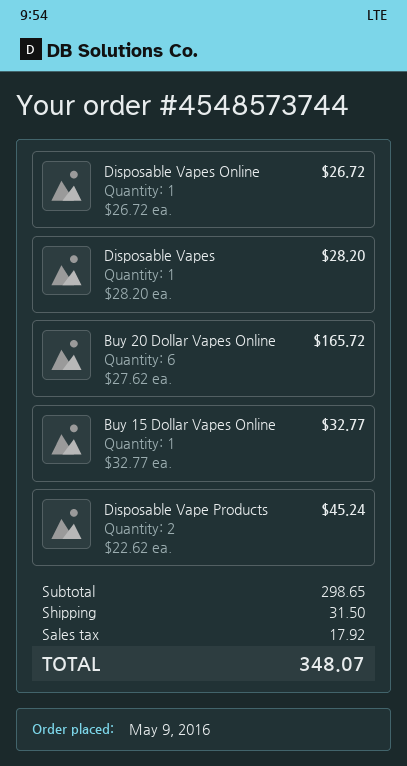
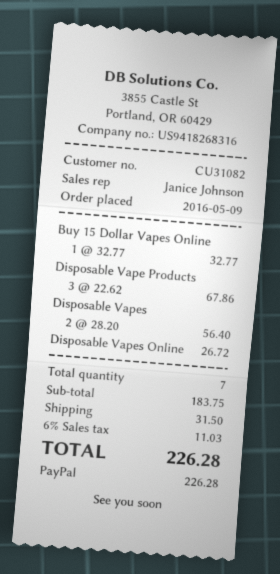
Disposable Vapes: 1 x 28.20 = 28.20 -> 2 x 28.20 = 56.40
Buy 20 Dollar Vapes Online: 6 x 27.62 = 165.72 -> none
Disposable Vape Products: 2 x 22.62 = 45.24 -> 3 x 22.62 = 67.86
subtotal: 298.65 -> 183.75
tax: 17.92 -> 11.03
total: 348.07 -> 226.28

